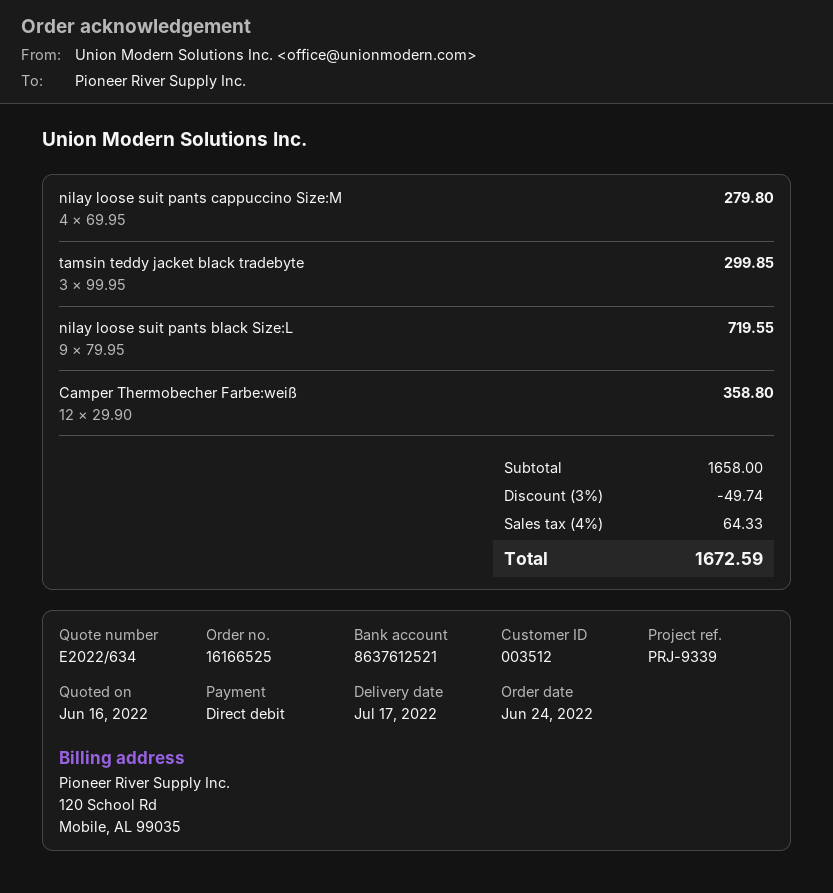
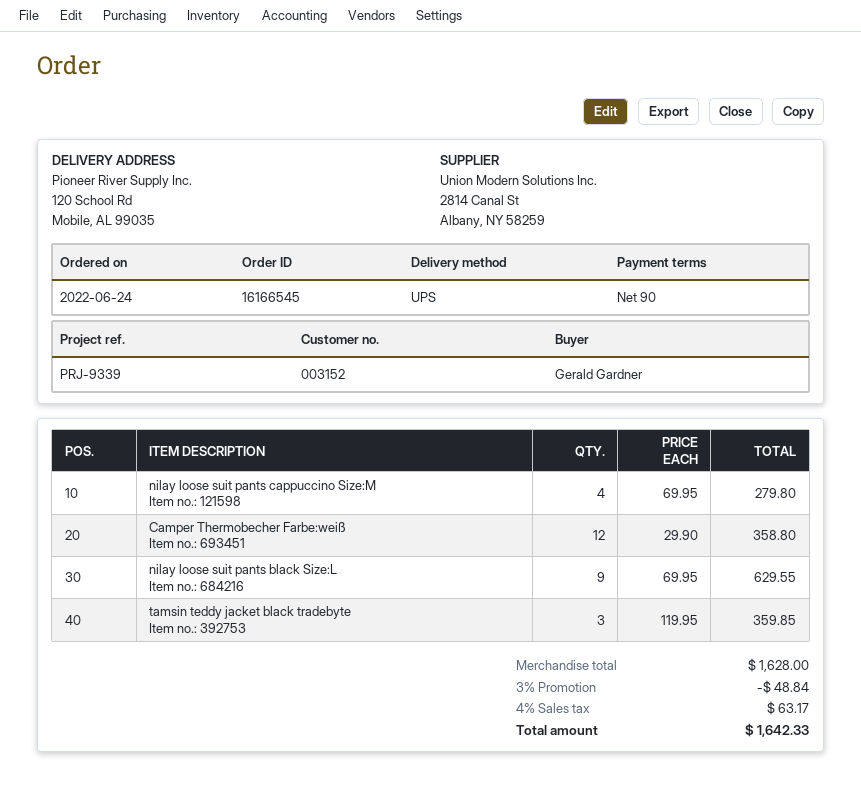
order number: 16166525 -> 16166545
customer number: 003512 -> 003152
tamsin teddy jacket black tradebyte: 3 x 99.95 = 299.85 -> 3 x 119.95 = 359.85
nilay loose suit pants black Size:L: 9 x 79.95 = 719.55 -> 9 x 69.95 = 629.55
subtotal: 1658.00 -> 1628.00
discount: 3% = 49.74 -> 3% = 48.84
tax: 4% = 64.33 -> 4% = 63.17
total: 1672.59 -> 1642.33

